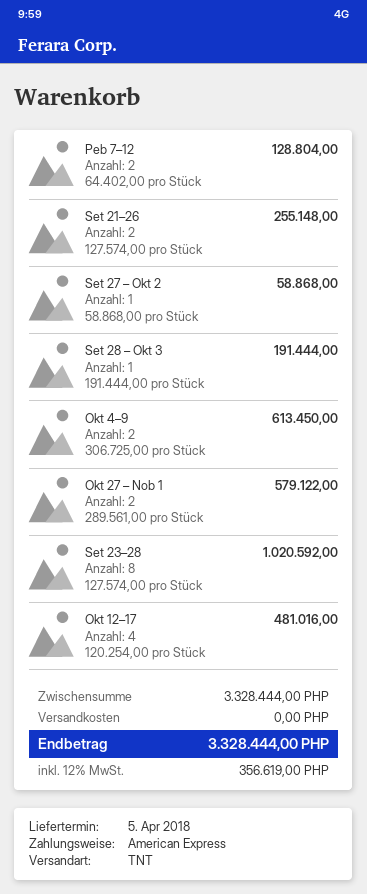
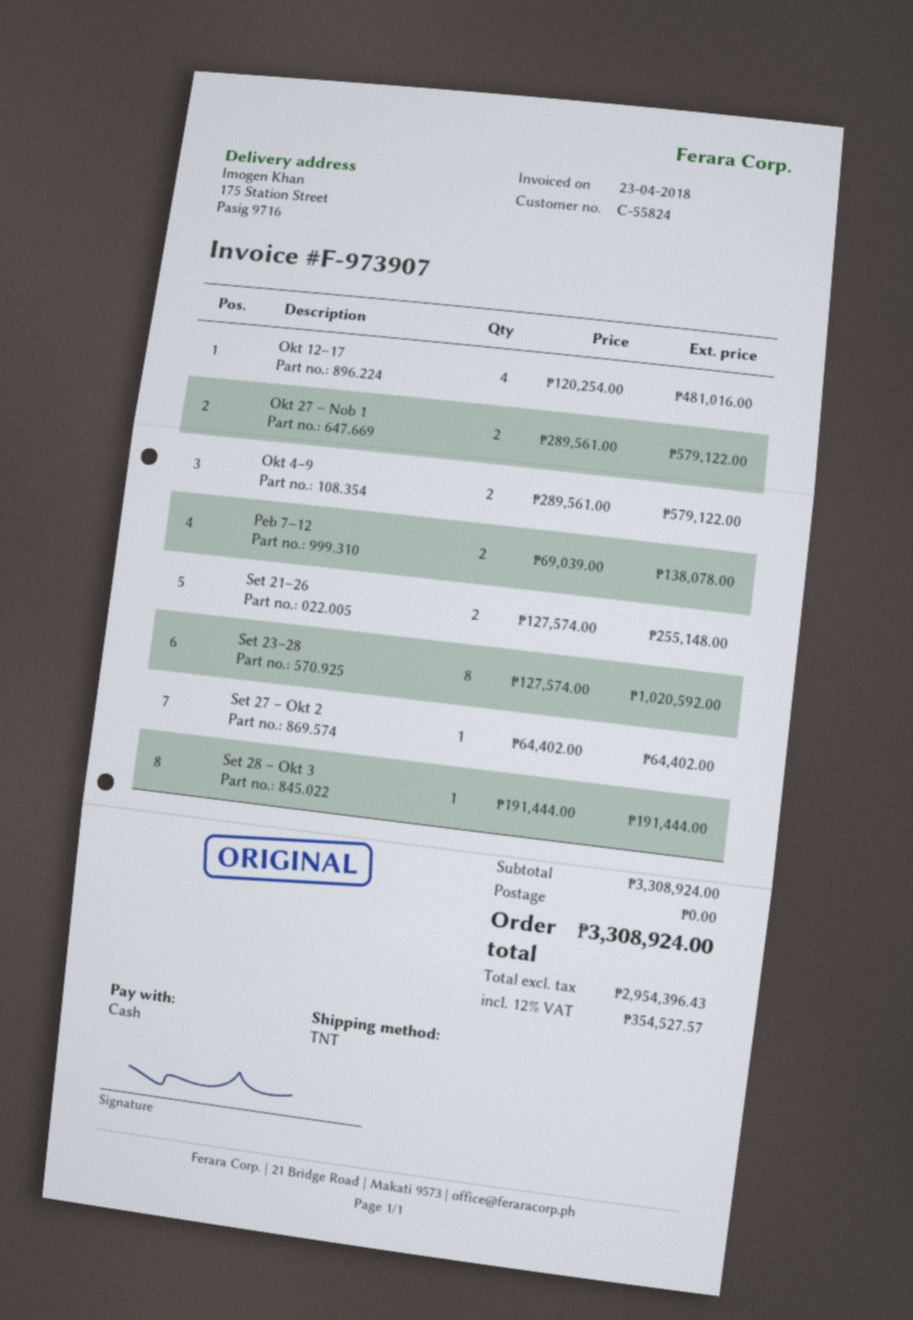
payment method: American Express -> cash
Peb 7–12: 2 x 64402.00 = 128804.00 -> 2 x 69039.00 = 138078.00
Set 27 – Okt 2: 1 x 58868.00 = 58868.00 -> 1 x 64402.00 = 64402.00
Okt 4–9: 2 x 306725.00 = 613450.00 -> 2 x 289561.00 = 579122.00
subtotal: 3328444.00 -> 3308924.00
tax: 12% = 356619.00 -> 12% = 354527.57
total: 3328444.00 -> 3308924.00

